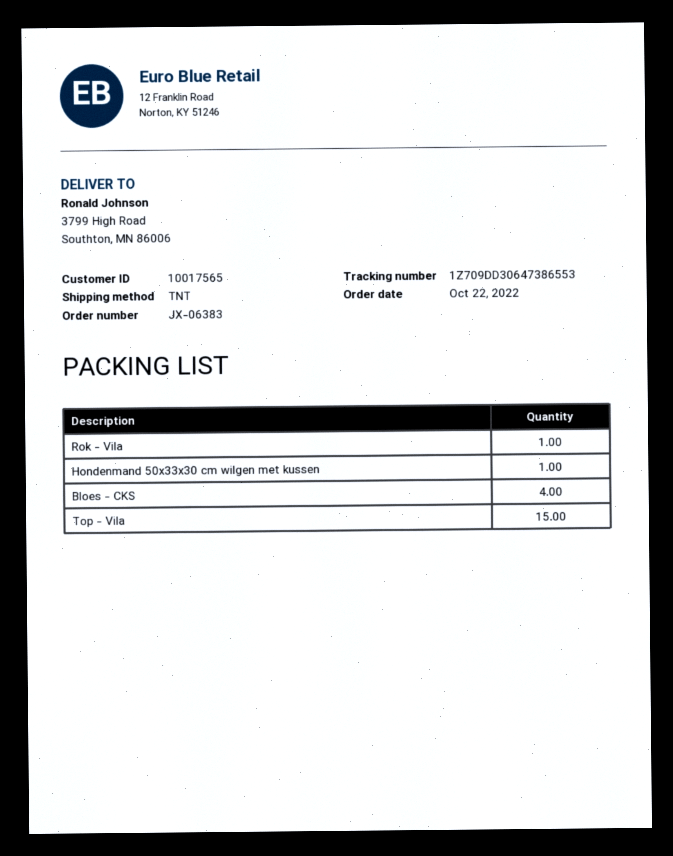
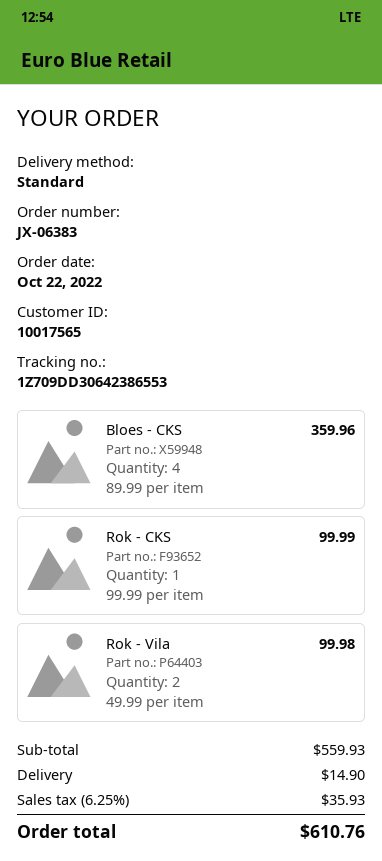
shipping method: TNT -> standard
tracking number: 1Z709DD30647386553 -> 1Z709DD30642386553
Rok - Vila: 1 -> 2
Hondenmand 50x33x30 cm wilgen met kussen: 1 -> none
Top - Vila: 15 -> none
Rok - CKS: none -> 1

